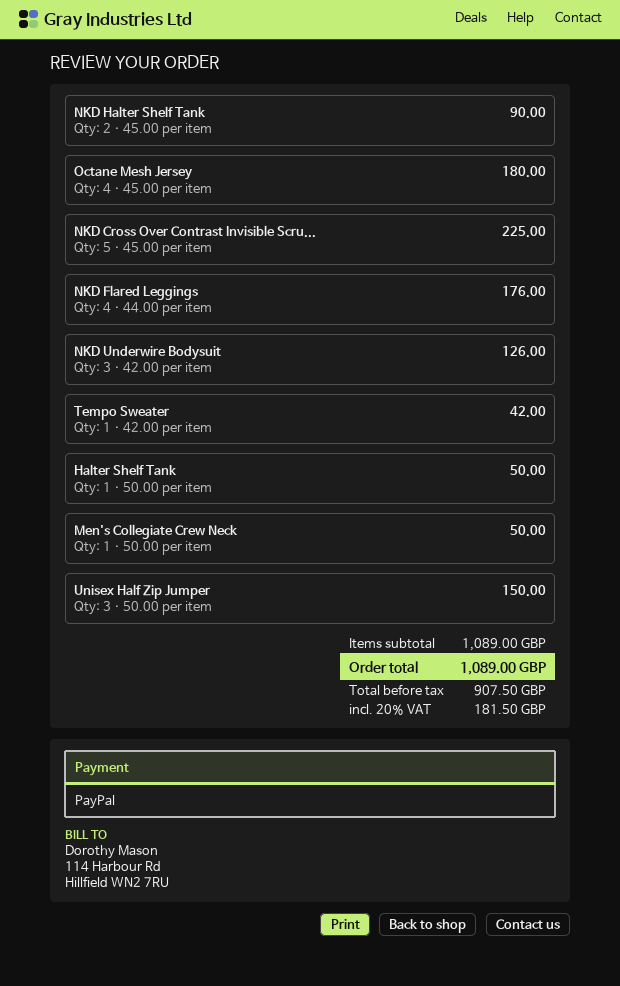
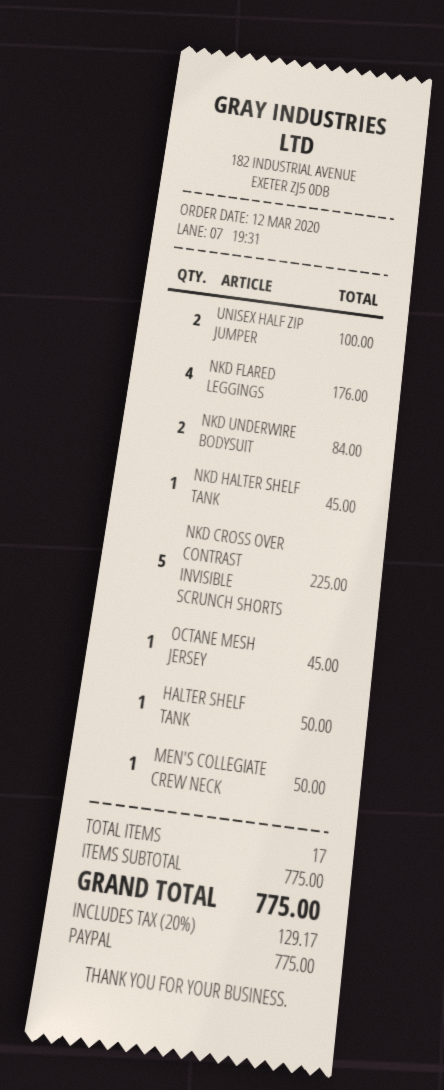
NKD Halter Shelf Tank: 2 for 90.00 -> 1 for 45.00
Octane Mesh Jersey: 4 for 180.00 -> 1 for 45.00
NKD Underwire Bodysuit: 3 for 126.00 -> 2 for 84.00
Tempo Sweater: 1 for 42.00 -> none
Unisex Half Zip Jumper: 3 for 150.00 -> 2 for 100.00
subtotal: 1089.00 -> 775.00
tax: 20% = 181.50 -> 20% = 129.17
total: 1089.00 -> 775.00

